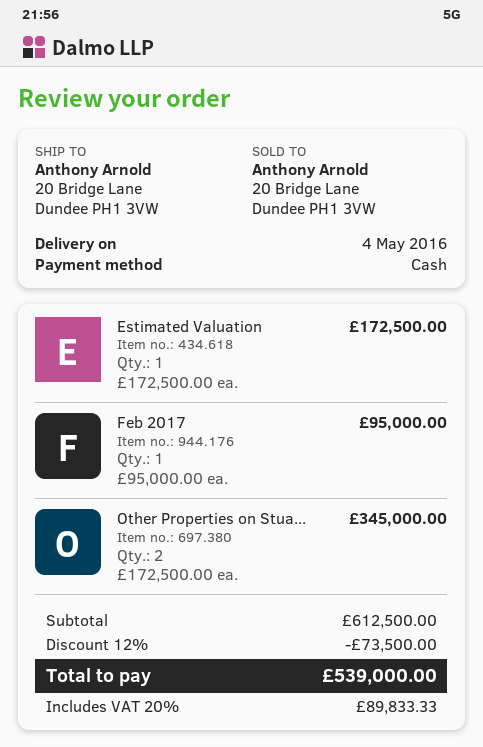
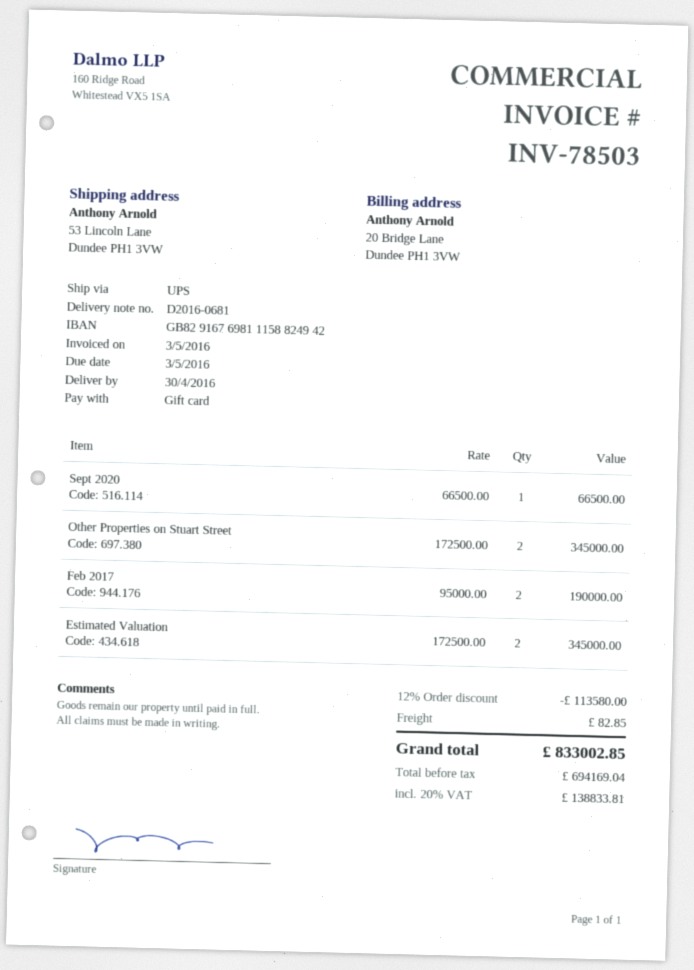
delivery date: 2016-05-04 -> 2016-04-30
payment method: cash -> gift card
ship to: 20 Bridge Lane, Dundee PH1 3VW -> 53 Lincoln Lane, Dundee PH1 3VW
Estimated Valuation: 1 x 172500.00 = 172500.00 -> 2 x 172500.00 = 345000.00
Feb 2017: 1 x 95000.00 = 95000.00 -> 2 x 95000.00 = 190000.00
Sept 2020: none -> 1 x 66500.00 = 66500.00
discount: 12% = 73500.00 -> 12% = 113580.00
shipping: none -> 82.85
tax: 20% = 89833.33 -> 20% = 138833.81
total: 539000.00 -> 833002.85

